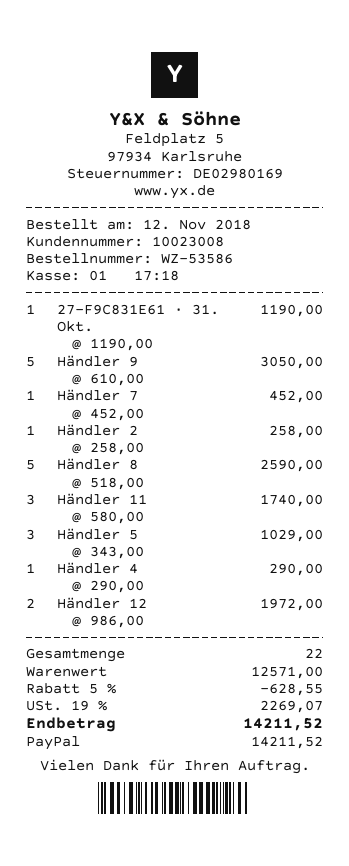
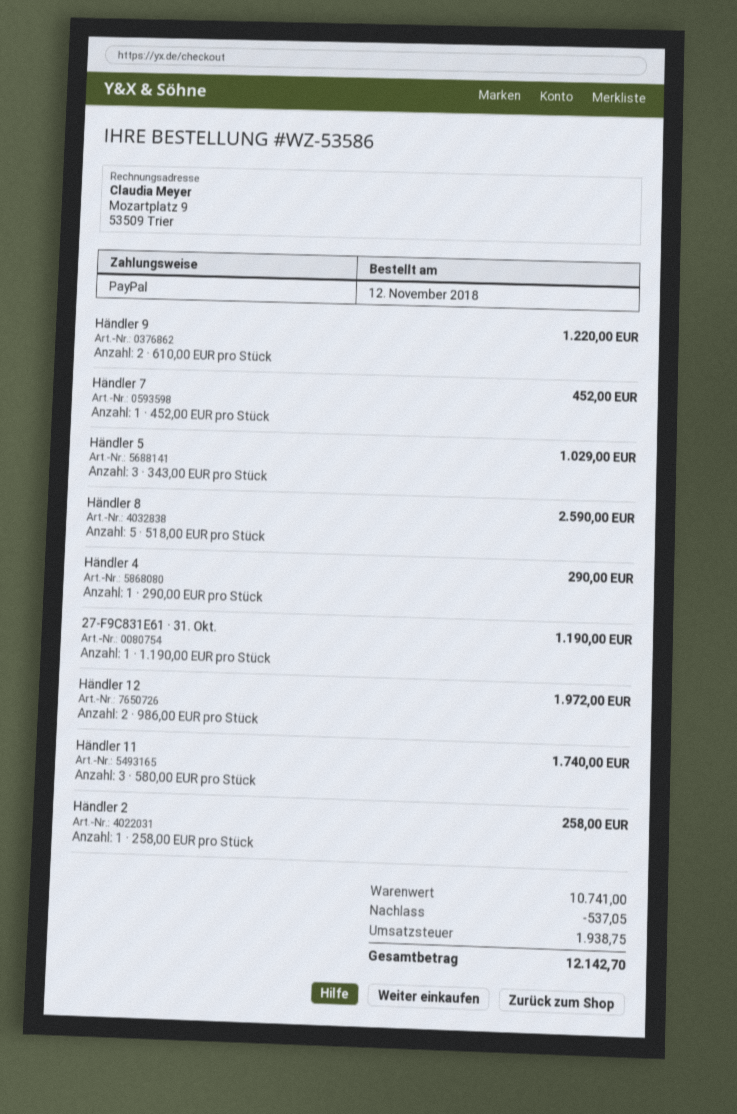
Händler 9: 5 x 610.00 = 3050.00 -> 2 x 610.00 = 1220.00
subtotal: 12571.00 -> 10741.00
discount: 628.55 -> 537.05
tax: 2269.07 -> 1938.75
total: 14211.52 -> 12142.70

